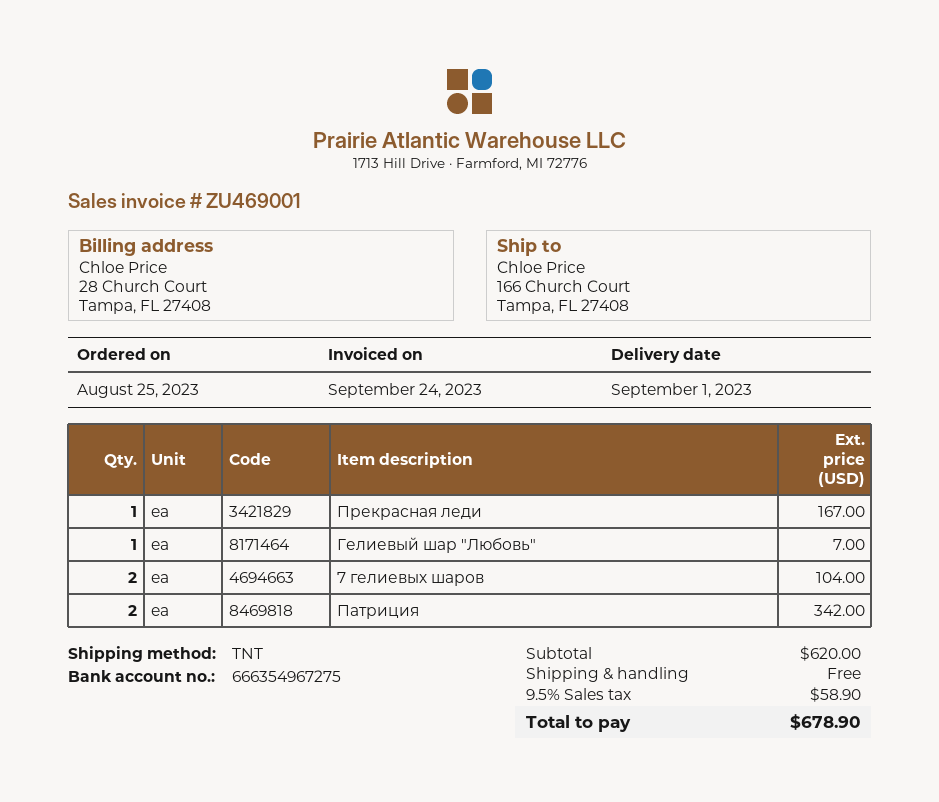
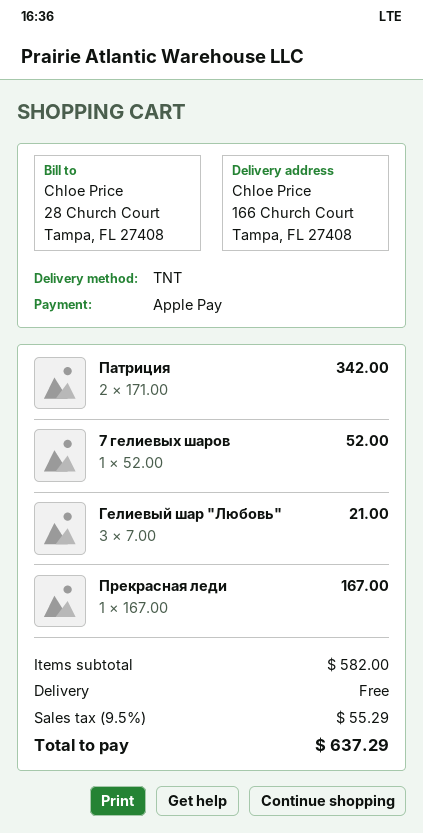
Гелиевый шар "Любовь": 1 for 7.00 -> 3 for 21.00
7 гелиевых шаров: 2 for 104.00 -> 1 for 52.00
subtotal: 620.00 -> 582.00
tax: 9.5% = 58.90 -> 9.5% = 55.29
total: 678.90 -> 637.29

